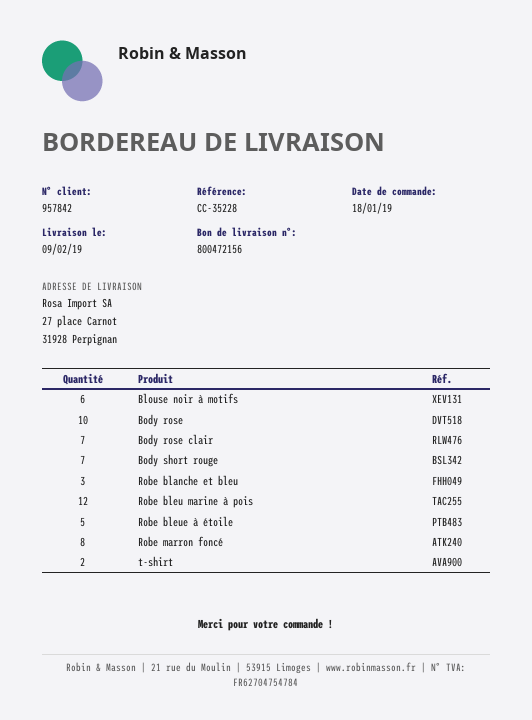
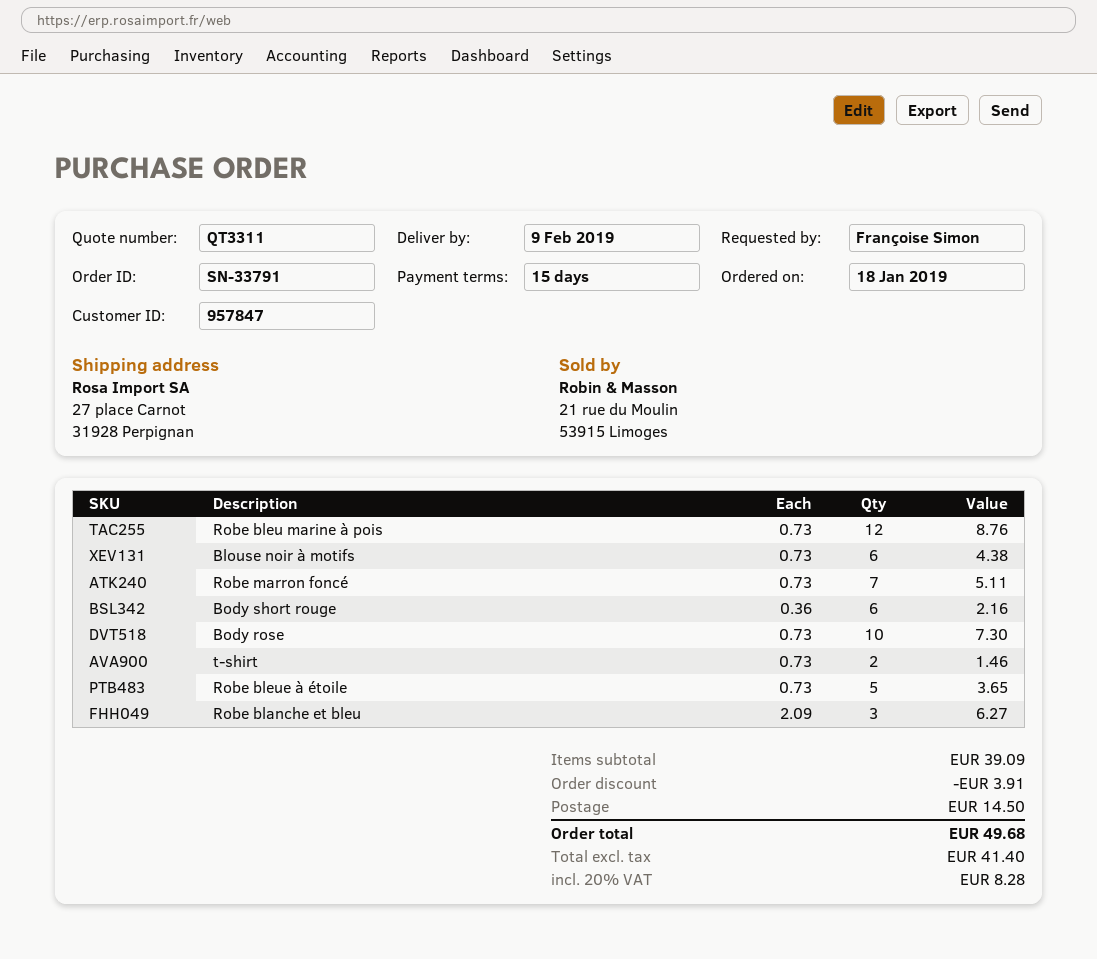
customer number: 957842 -> 957847
Body rose clair: 7 -> none
Body short rouge: 7 -> 6
Robe marron foncé: 8 -> 7

